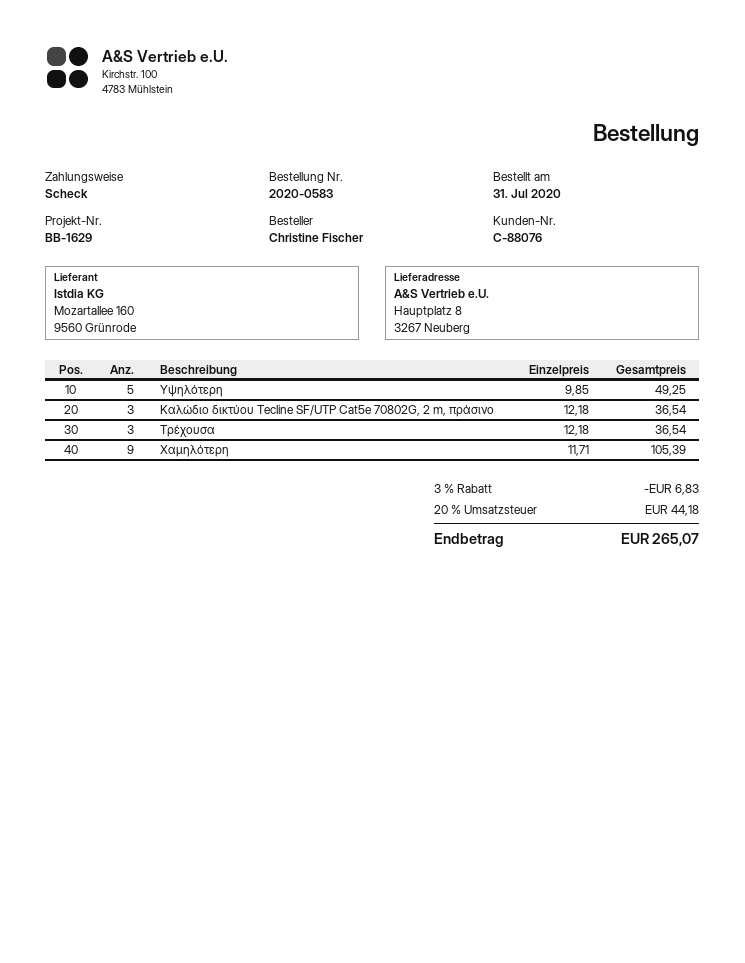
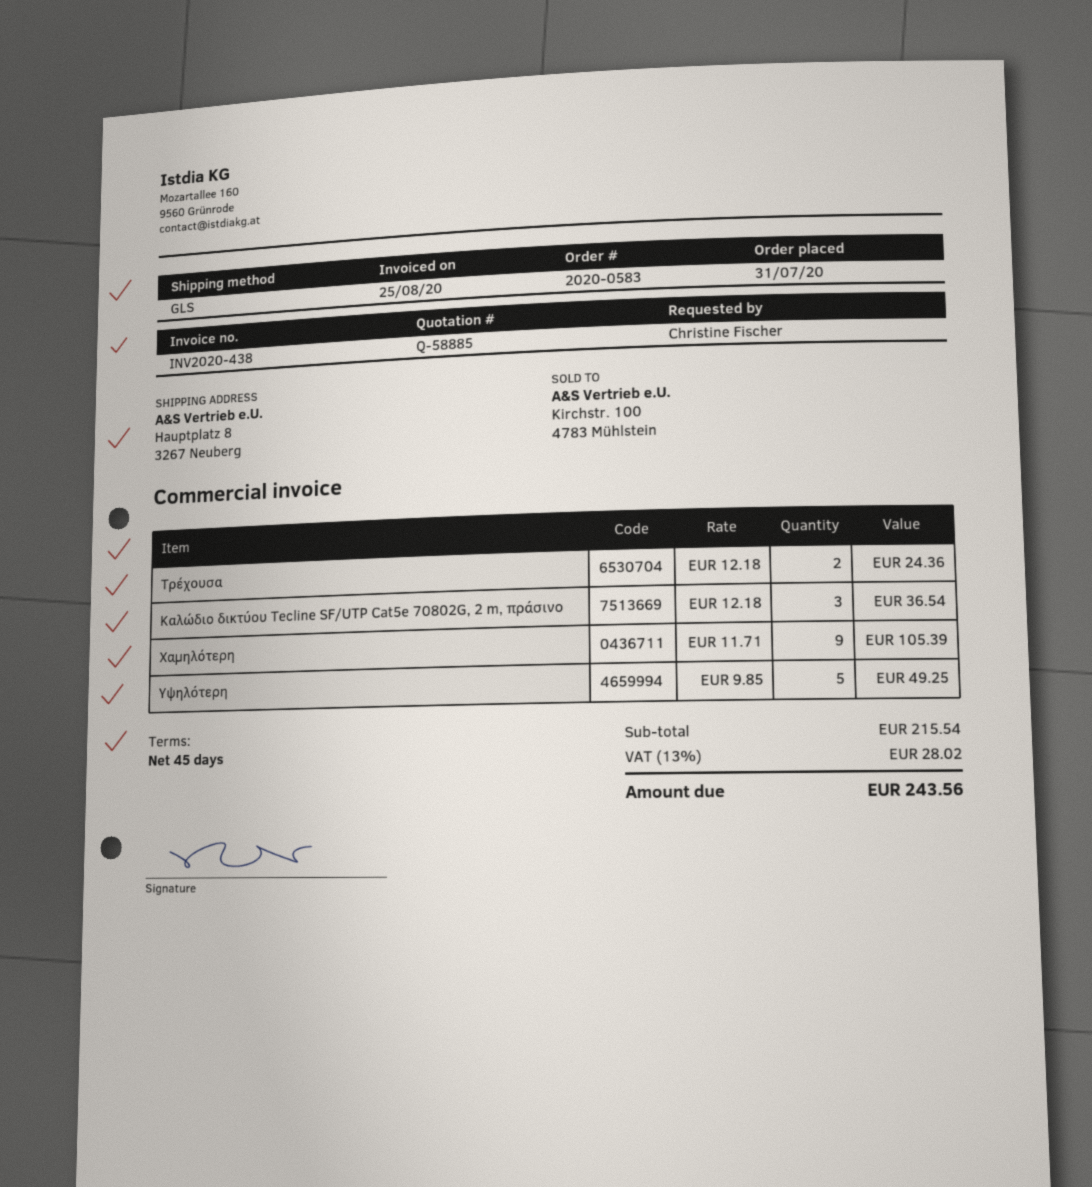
Τρέχουσα: 3 x 12.18 = 36.54 -> 2 x 12.18 = 24.36
discount: 3% = 6.83 -> none
tax: 20% = 44.18 -> 13% = 28.02
total: 265.07 -> 243.56

